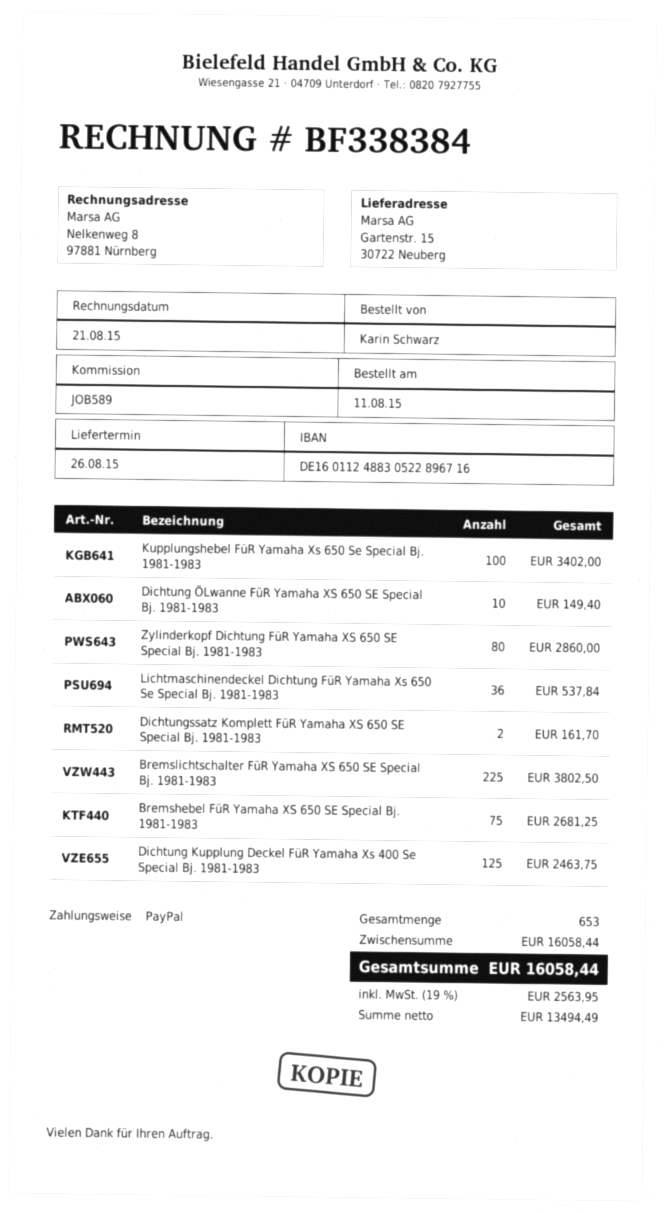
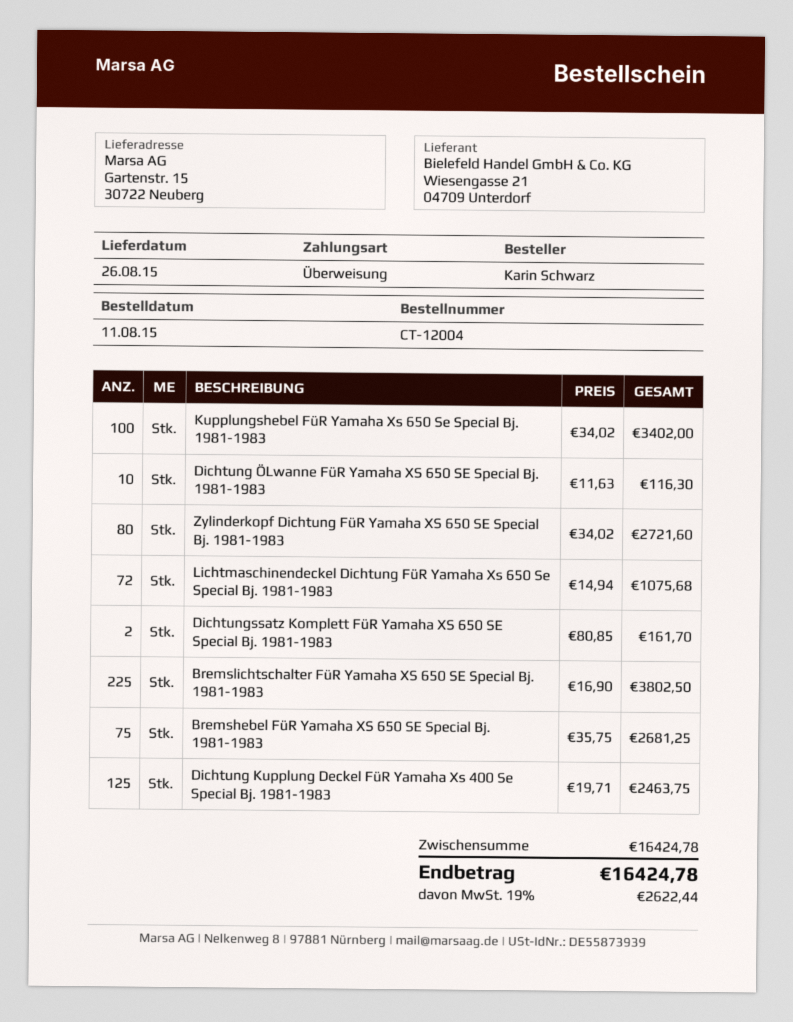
payment method: PayPal -> bank transfer
Dichtung ÖLwanne FüR Yamaha XS 650 SE Special Bj. 1981-1983: 10 for 149.40 -> 10 for 116.30
Zylinderkopf Dichtung FüR Yamaha XS 650 SE Special Bj. 1981-1983: 80 for 2860.00 -> 80 for 2721.60
Lichtmaschinendeckel Dichtung FüR Yamaha Xs 650 Se Special Bj. 1981-1983: 36 for 537.84 -> 72 for 1075.68
subtotal: 16058.44 -> 16424.78
tax: 19% = 2563.95 -> 19% = 2622.44
total: 16058.44 -> 16424.78

